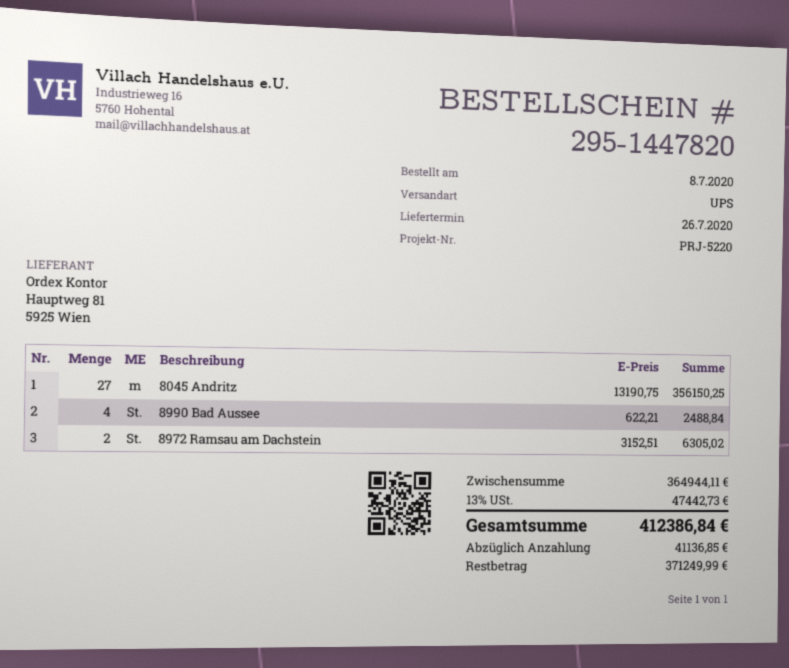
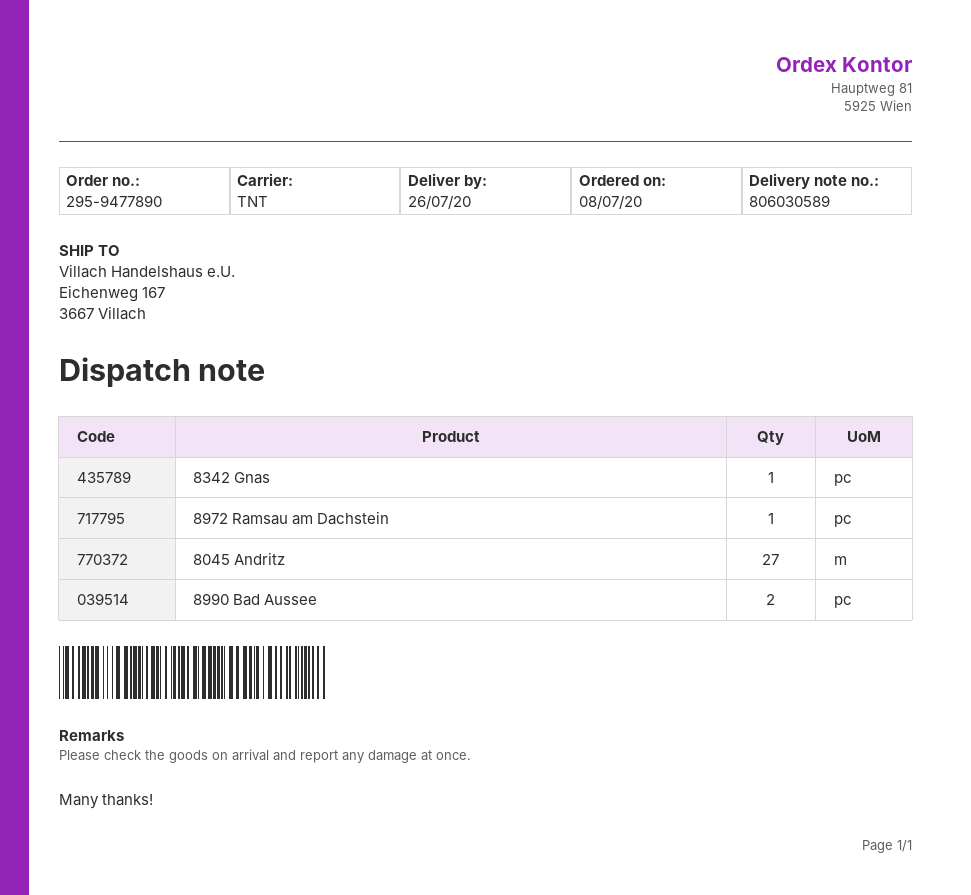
order number: 295-1447820 -> 295-9477890
shipping method: UPS -> TNT
8990 Bad Aussee: 4 -> 2
8972 Ramsau am Dachstein: 2 -> 1
8342 Gnas: none -> 1

